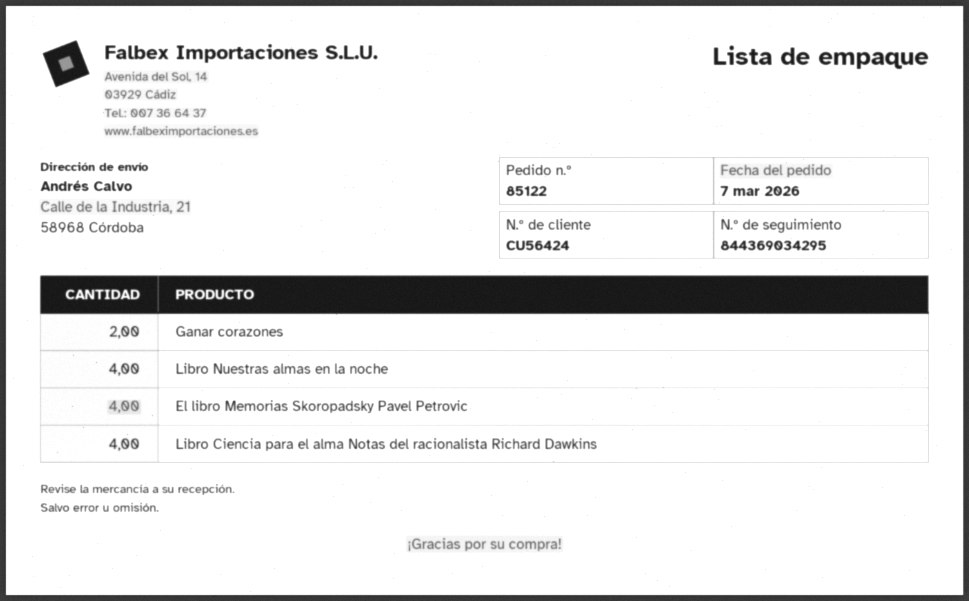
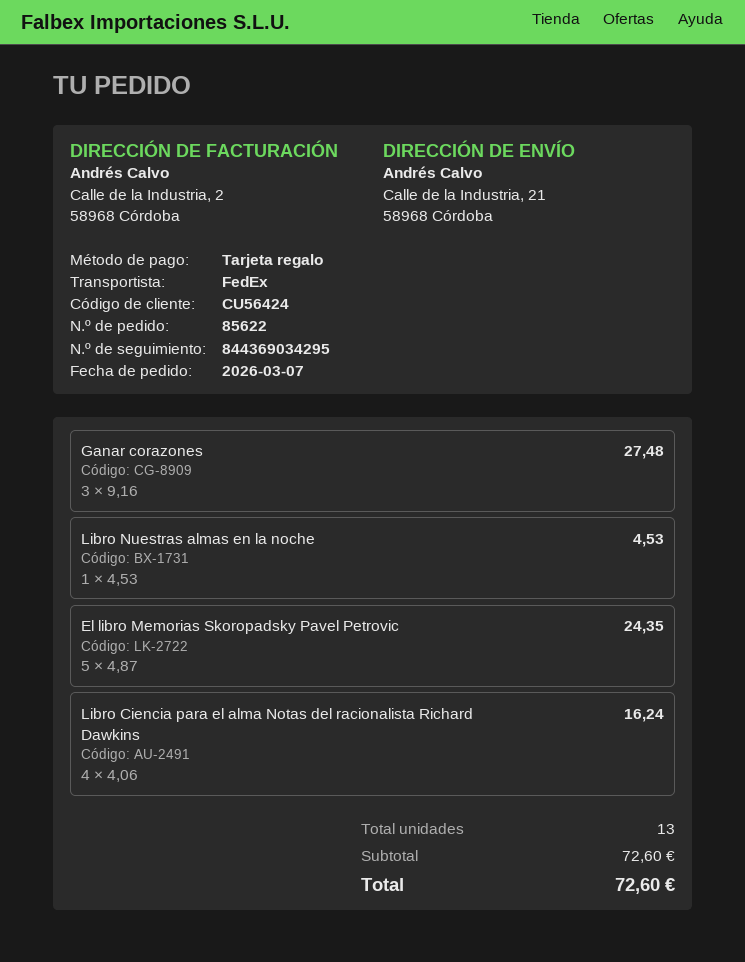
order number: 85122 -> 85622
Ganar corazones: 2 -> 3
Libro Nuestras almas en la noche: 4 -> 1
El libro Memorias Skoropadsky Pavel Petrovic: 4 -> 5

